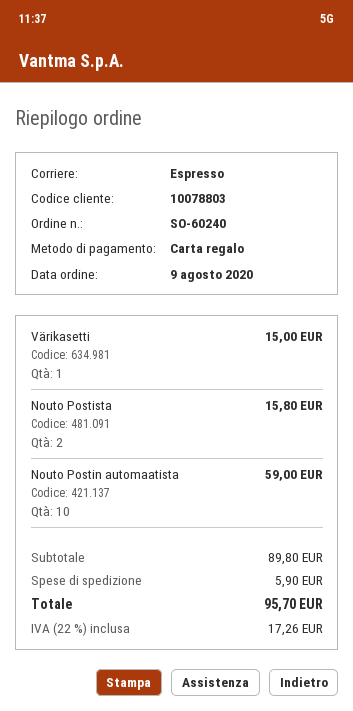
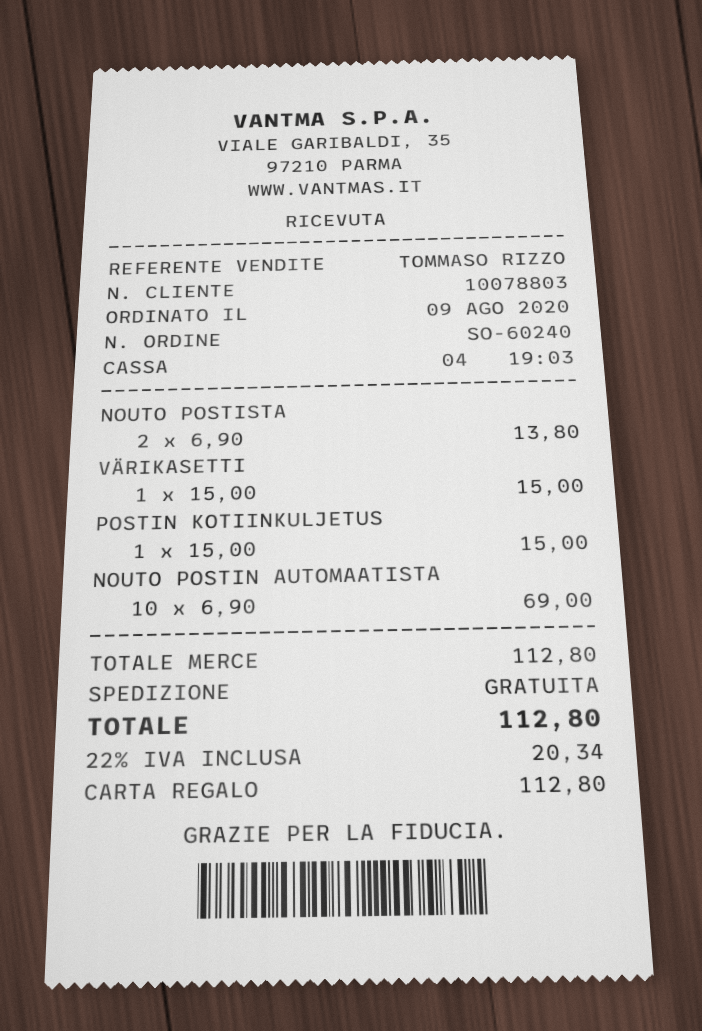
Nouto Postista: 2 for 15.80 -> 2 for 13.80
Nouto Postin automaatista: 10 for 59.00 -> 10 for 69.00
POSTIN KOTIINKULJETUS: none -> 1 for 15.00
subtotal: 89.80 -> 112.80
shipping: 5.90 -> 0.00
tax: 22% = 17.26 -> 22% = 20.34
total: 95.70 -> 112.80

